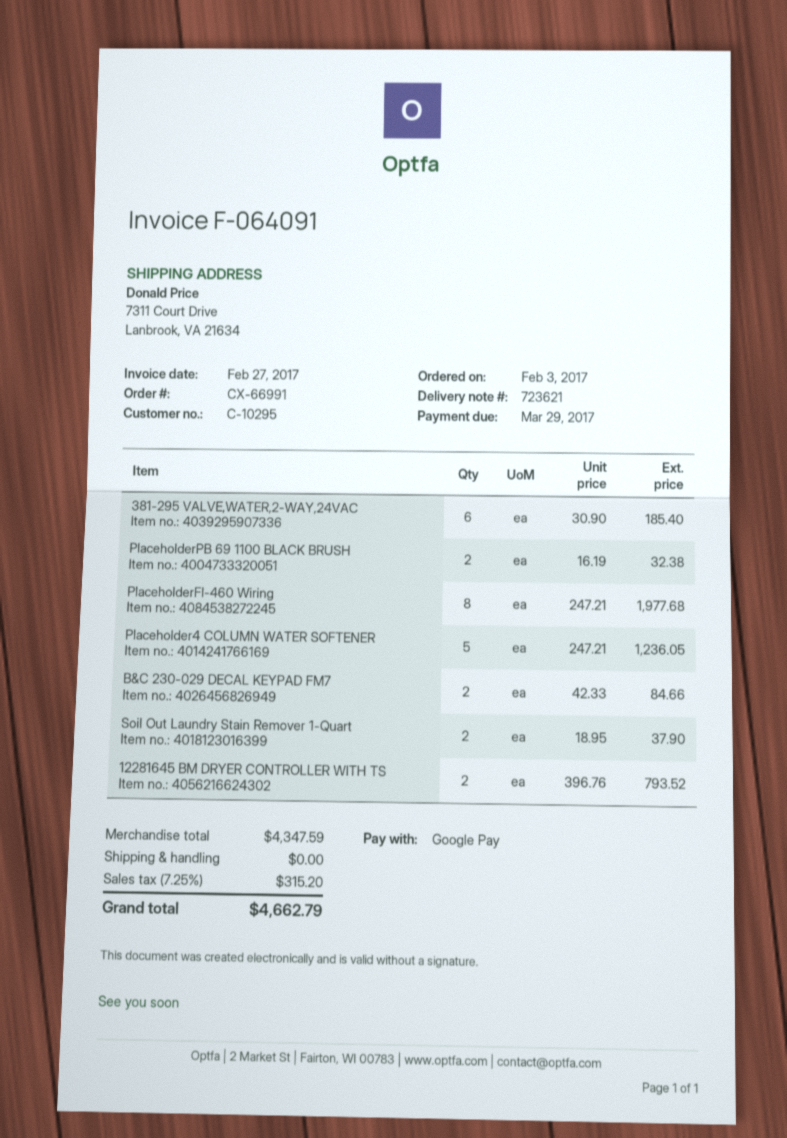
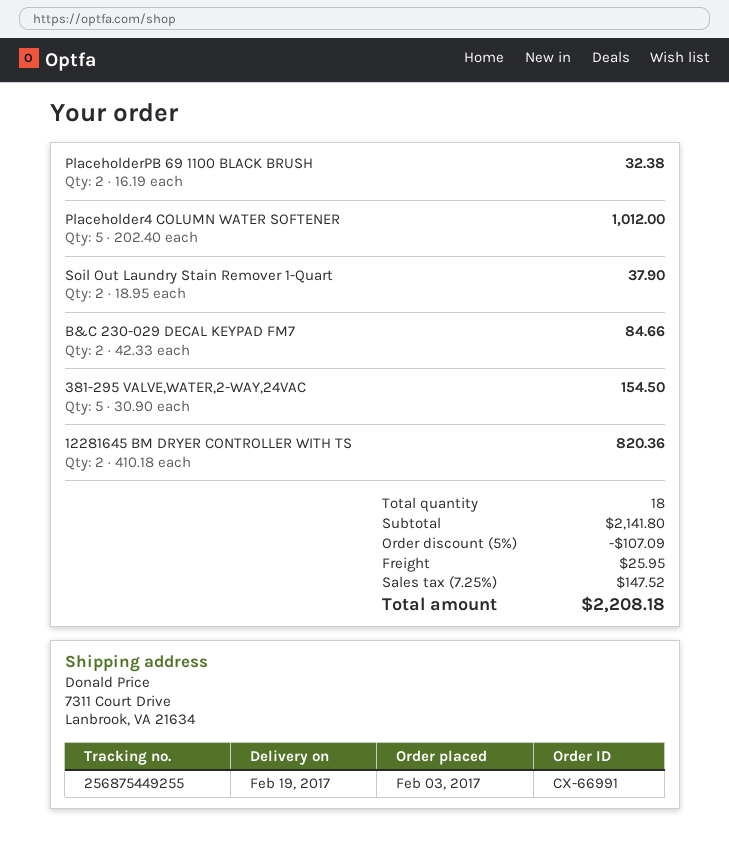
381-295 VALVE,WATER,2-WAY,24VAC: 6 x 30.90 = 185.40 -> 5 x 30.90 = 154.50
PlaceholderFI-460 Wiring: 8 x 247.21 = 1977.68 -> none
Placeholder4 COLUMN WATER SOFTENER: 5 x 247.21 = 1236.05 -> 5 x 202.40 = 1012.00
12281645 BM DRYER CONTROLLER WITH TS: 2 x 396.76 = 793.52 -> 2 x 410.18 = 820.36
subtotal: 4347.59 -> 2141.80
discount: none -> 5% = 107.09
shipping: 0.00 -> 25.95
tax: 7.25% = 315.20 -> 7.25% = 147.52
total: 4662.79 -> 2208.18

